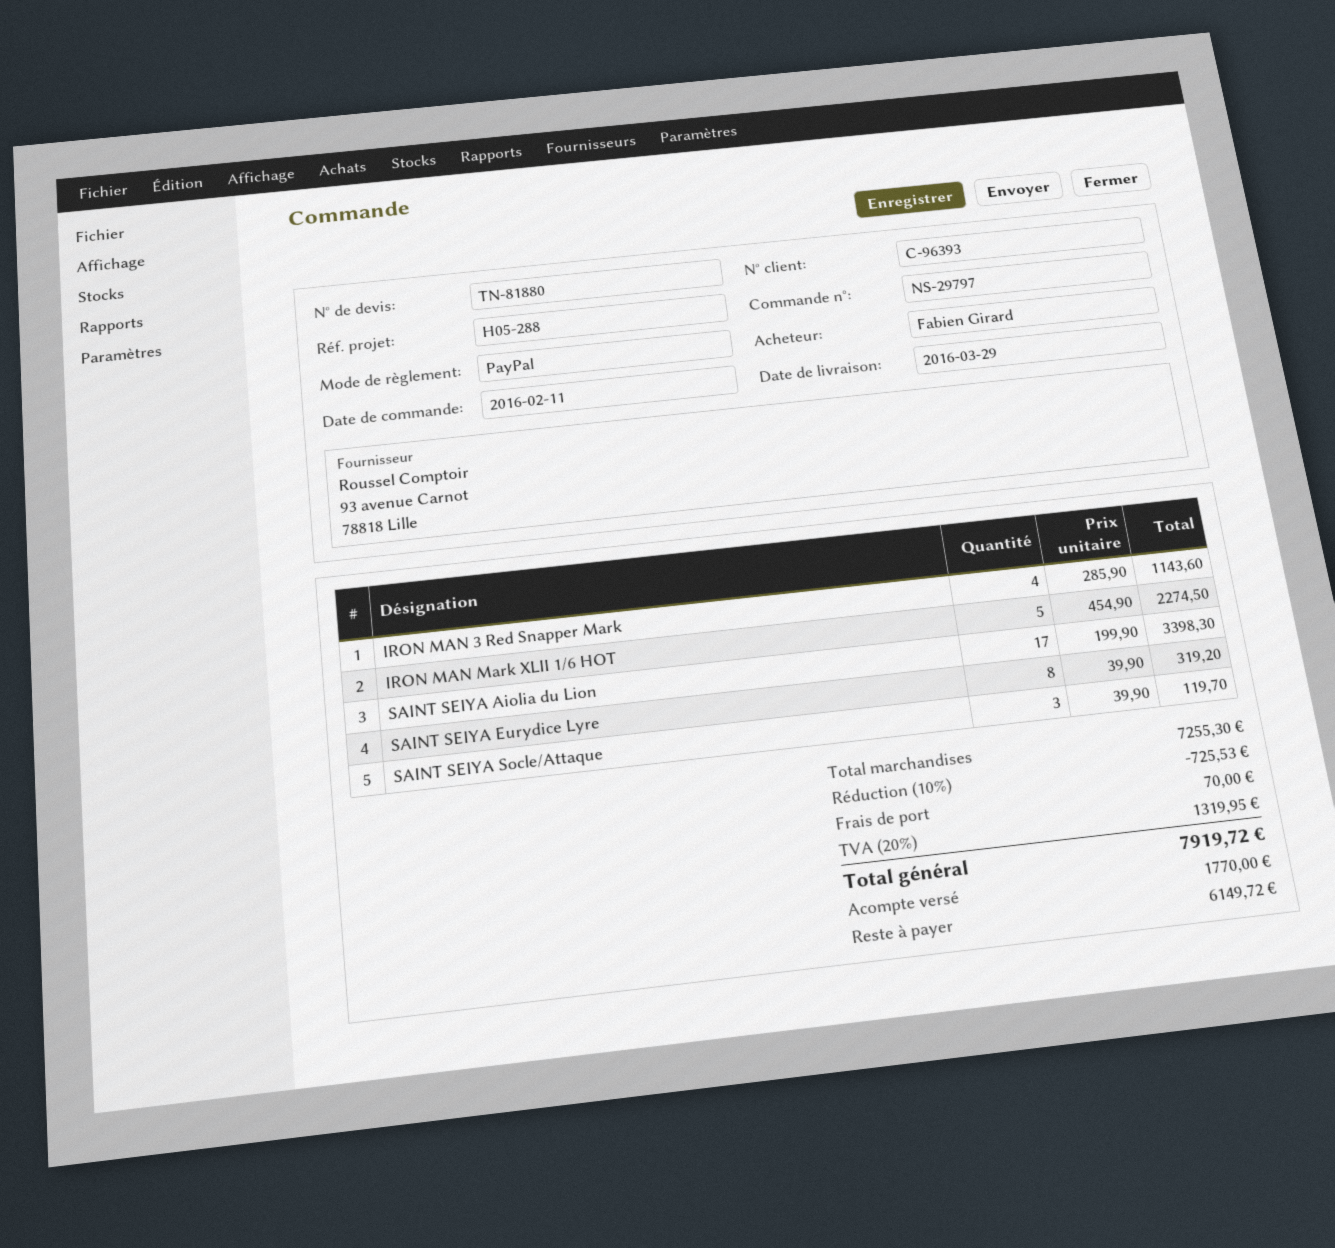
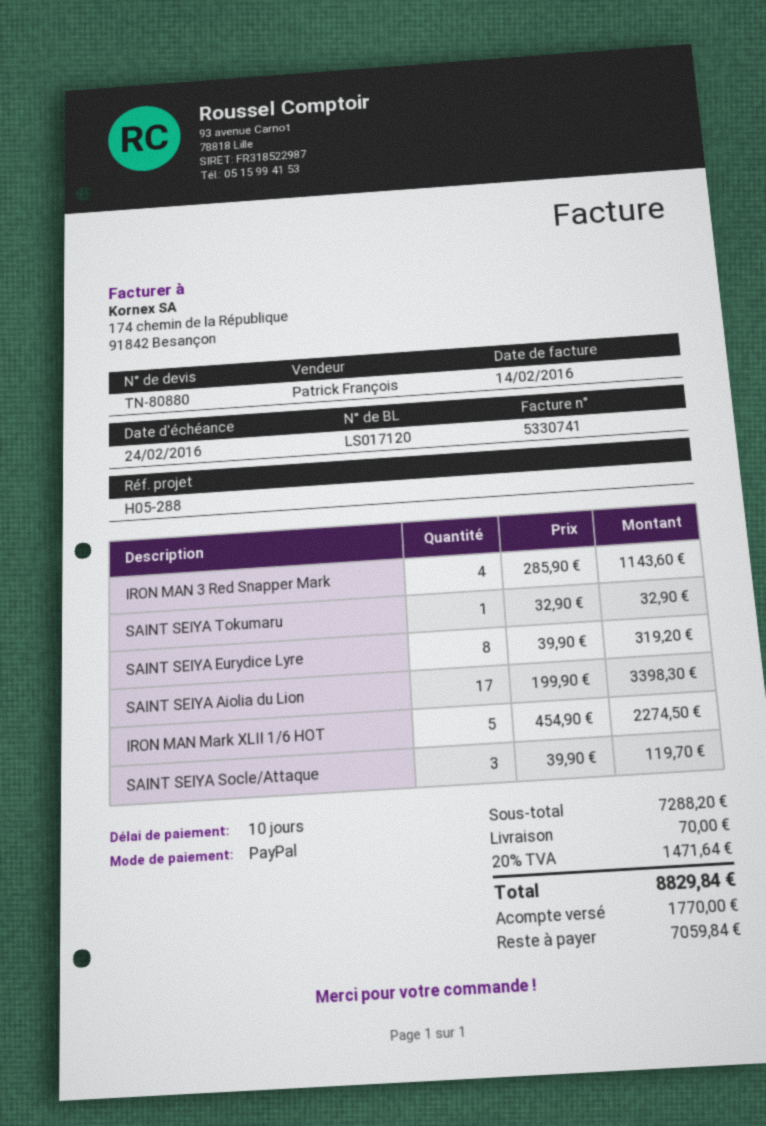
quote number: TN-81880 -> TN-80880
SAINT SEIYA Tokumaru: none -> 1 x 32.90 = 32.90
subtotal: 7255.30 -> 7288.20
discount: 10% = 725.53 -> none
tax: 20% = 1319.95 -> 20% = 1471.64
total: 7919.72 -> 8829.84
balance: 6149.72 -> 7059.84

